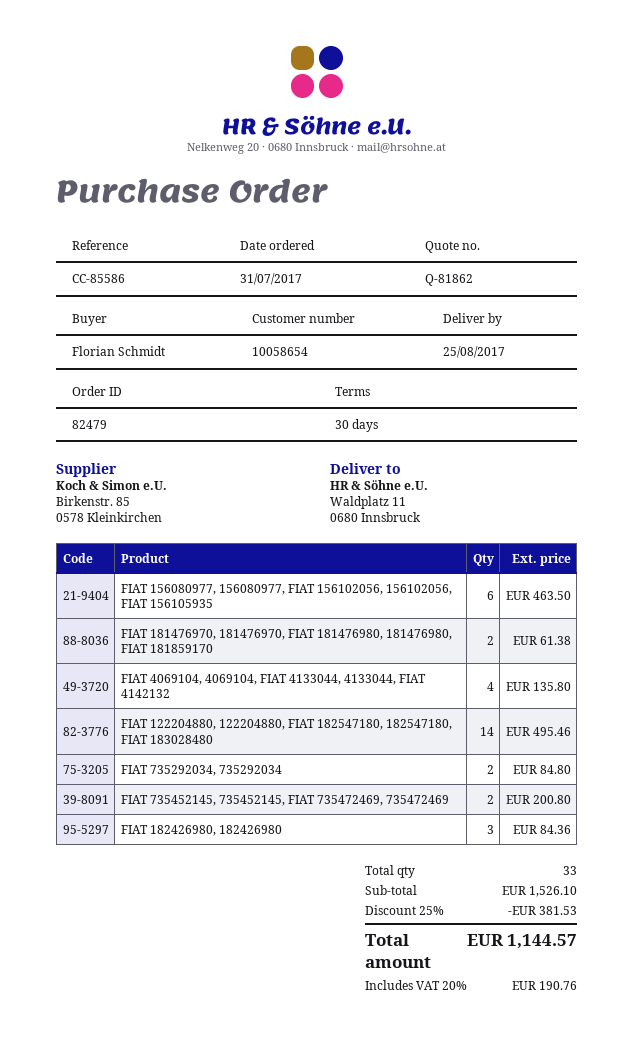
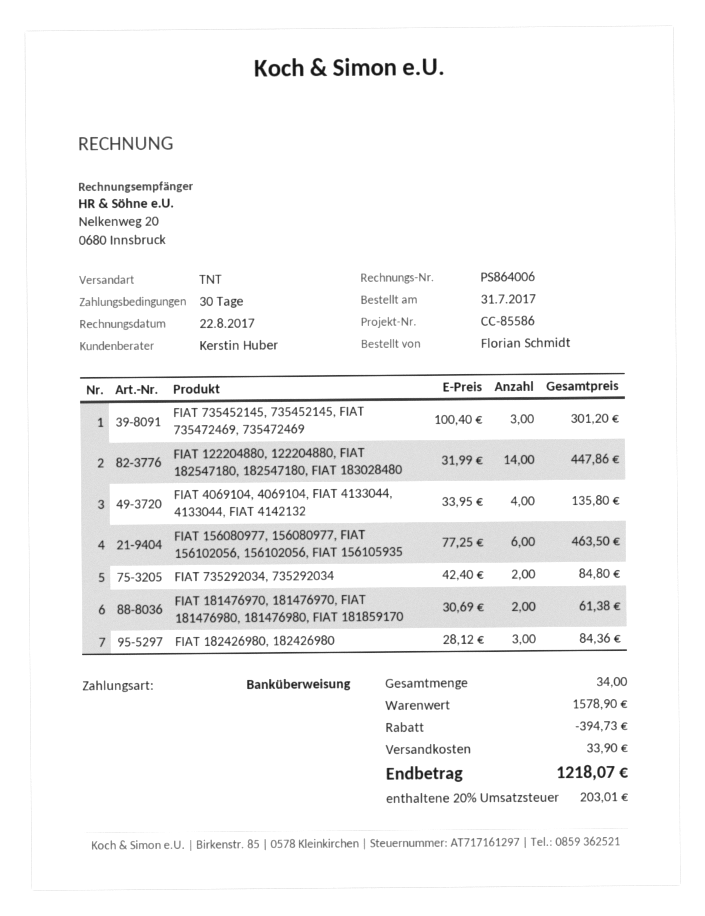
FIAT 122204880, 122204880, FIAT 182547180, 182547180, FIAT 183028480: 14 for 495.46 -> 14 for 447.86
FIAT 735452145, 735452145, FIAT 735472469, 735472469: 2 for 200.80 -> 3 for 301.20
total quantity: 33 -> 34
subtotal: 1526.10 -> 1578.90
discount: 381.53 -> 394.73
shipping: none -> 33.90
tax: 20% = 190.76 -> 20% = 203.01
total: 1144.57 -> 1218.07

